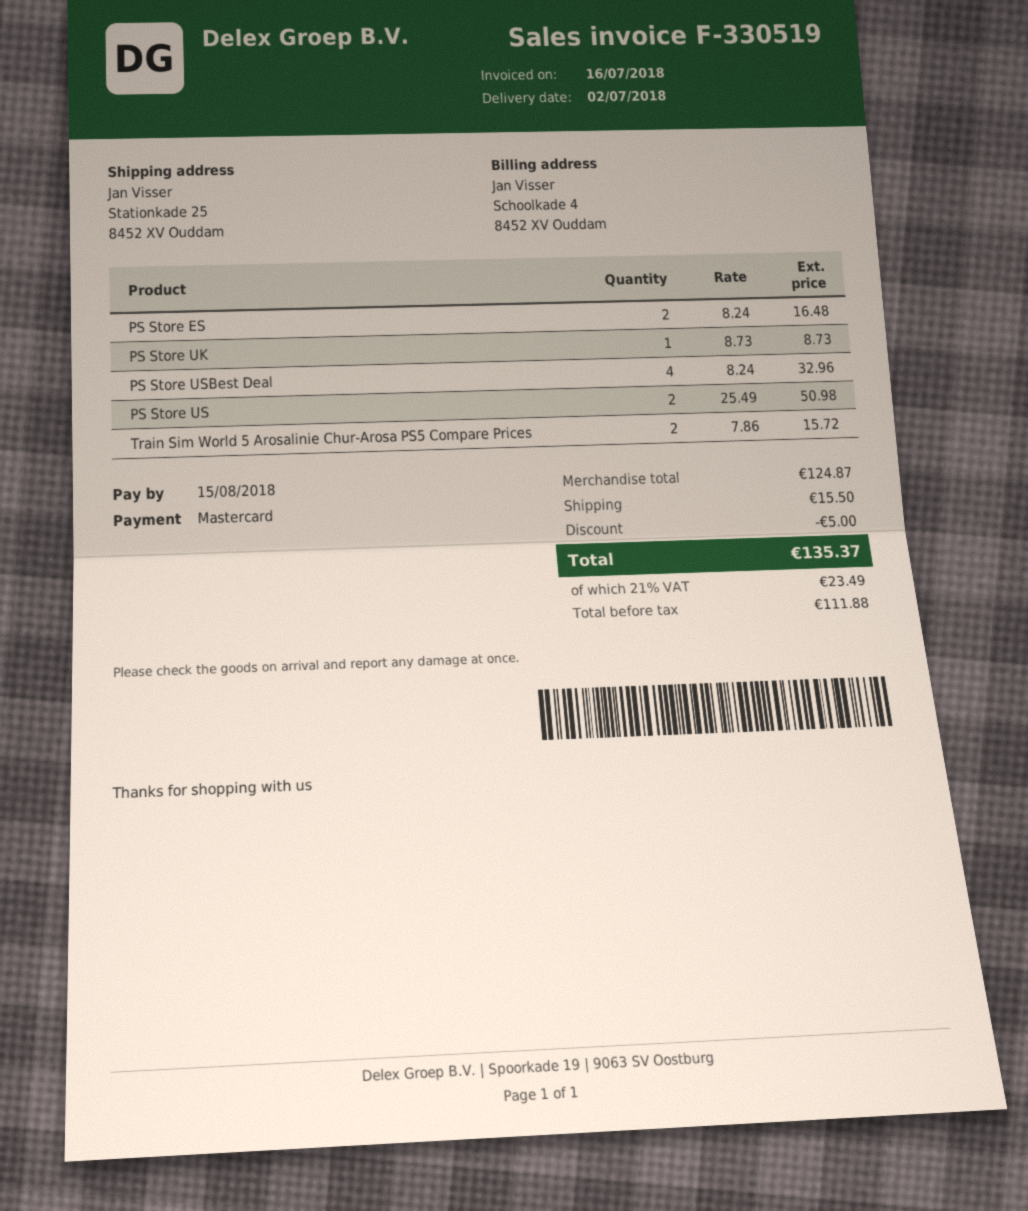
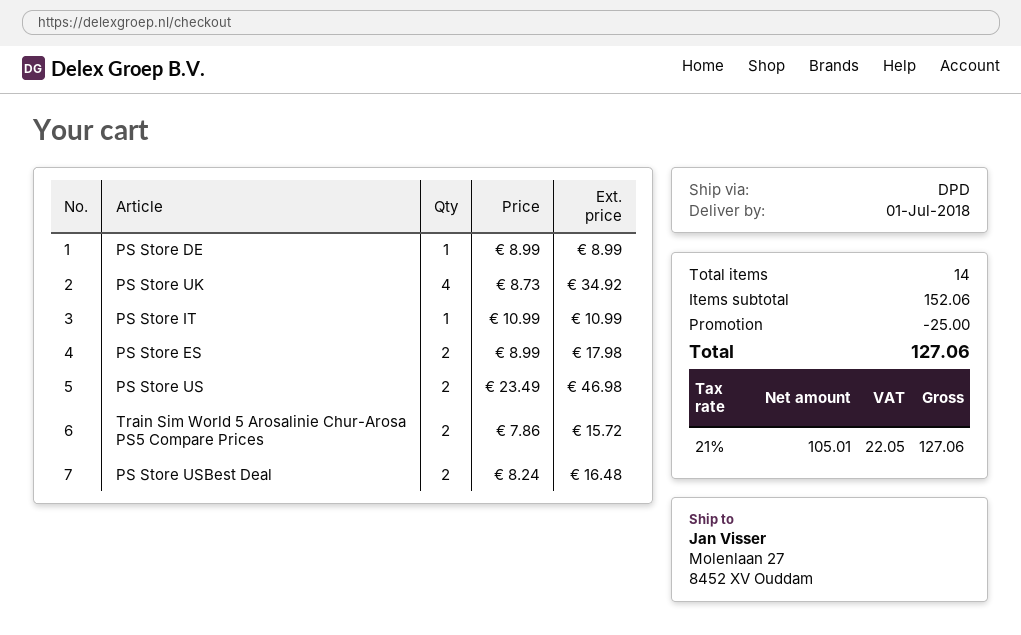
delivery date: 2018-07-02 -> 2018-07-01
ship to: Stationkade 25, 8452 XV Ouddam -> Molenlaan 27, 8452 XV Ouddam
PS Store ES: 2 x 8.24 = 16.48 -> 2 x 8.99 = 17.98
PS Store UK: 1 x 8.73 = 8.73 -> 4 x 8.73 = 34.92
PS Store USBest Deal: 4 x 8.24 = 32.96 -> 2 x 8.24 = 16.48
PS Store US: 2 x 25.49 = 50.98 -> 2 x 23.49 = 46.98
PS Store DE: none -> 1 x 8.99 = 8.99
PS Store IT: none -> 1 x 10.99 = 10.99
subtotal: 124.87 -> 152.06
discount: 5.00 -> 25.00
shipping: 15.50 -> none
net: 111.88 -> 105.01
tax: 21% = 23.49 -> 21% = 22.05
total: 135.37 -> 127.06

